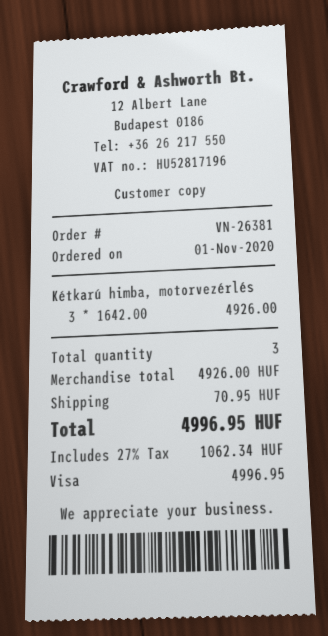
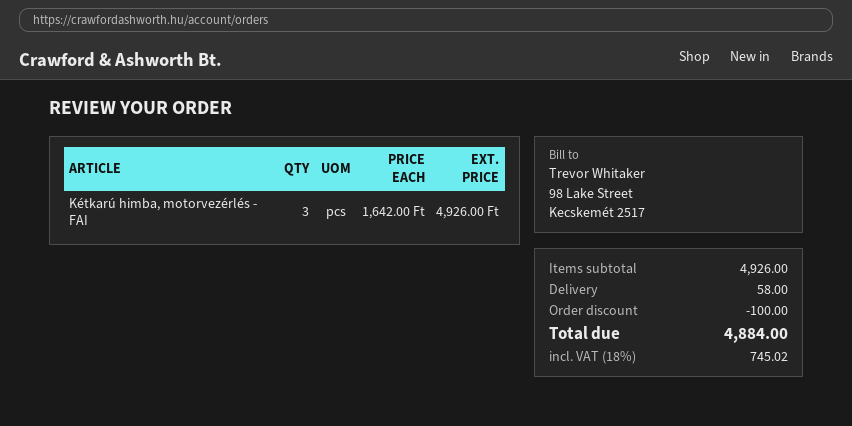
discount: none -> 100.00
shipping: 70.95 -> 58.00
tax: 27% = 1062.34 -> 18% = 745.02
total: 4996.95 -> 4884.00

